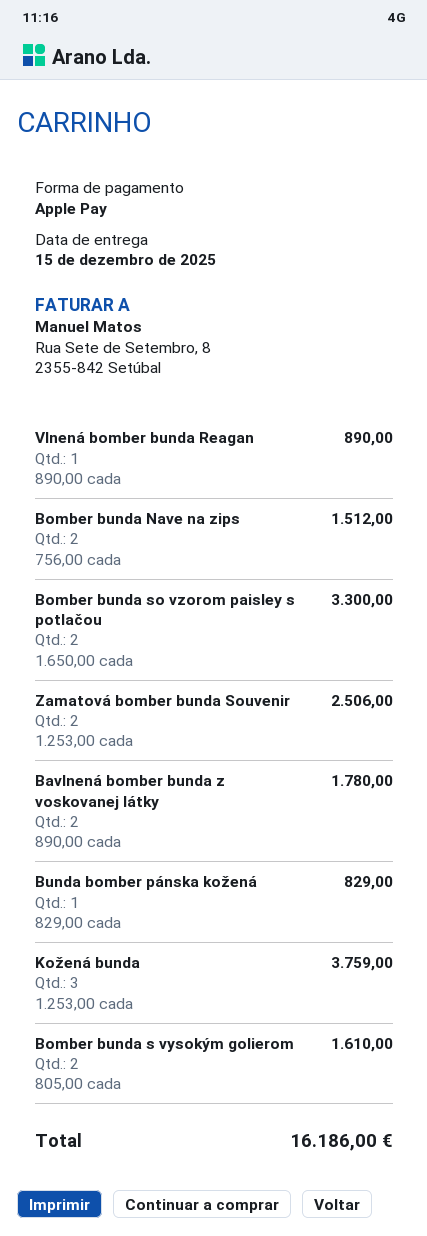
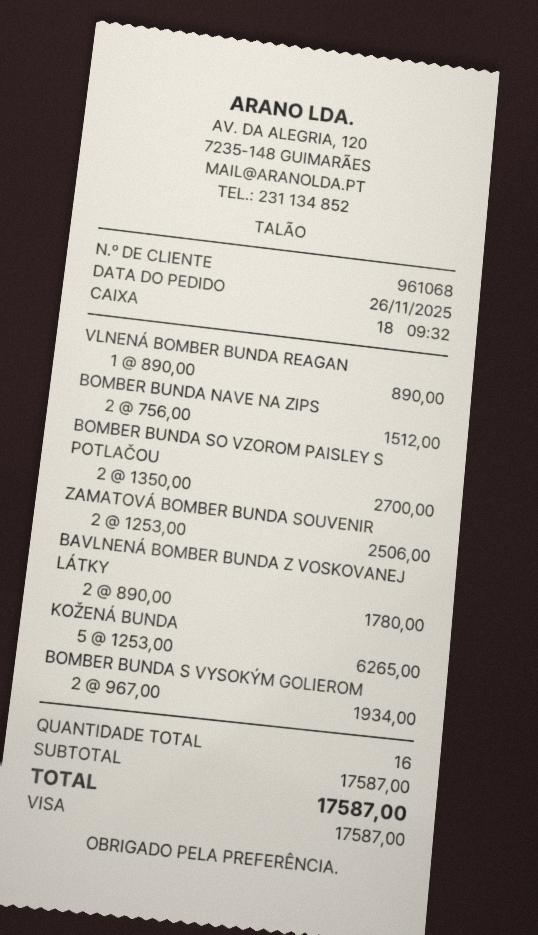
payment method: Apple Pay -> Visa
Bomber bunda so vzorom paisley s potlačou: 2 x 1650.00 = 3300.00 -> 2 x 1350.00 = 2700.00
Bunda bomber pánska kožená: 1 x 829.00 = 829.00 -> none
Kožená bunda: 3 x 1253.00 = 3759.00 -> 5 x 1253.00 = 6265.00
Bomber bunda s vysokým golierom: 2 x 805.00 = 1610.00 -> 2 x 967.00 = 1934.00
total: 16186.00 -> 17587.00

